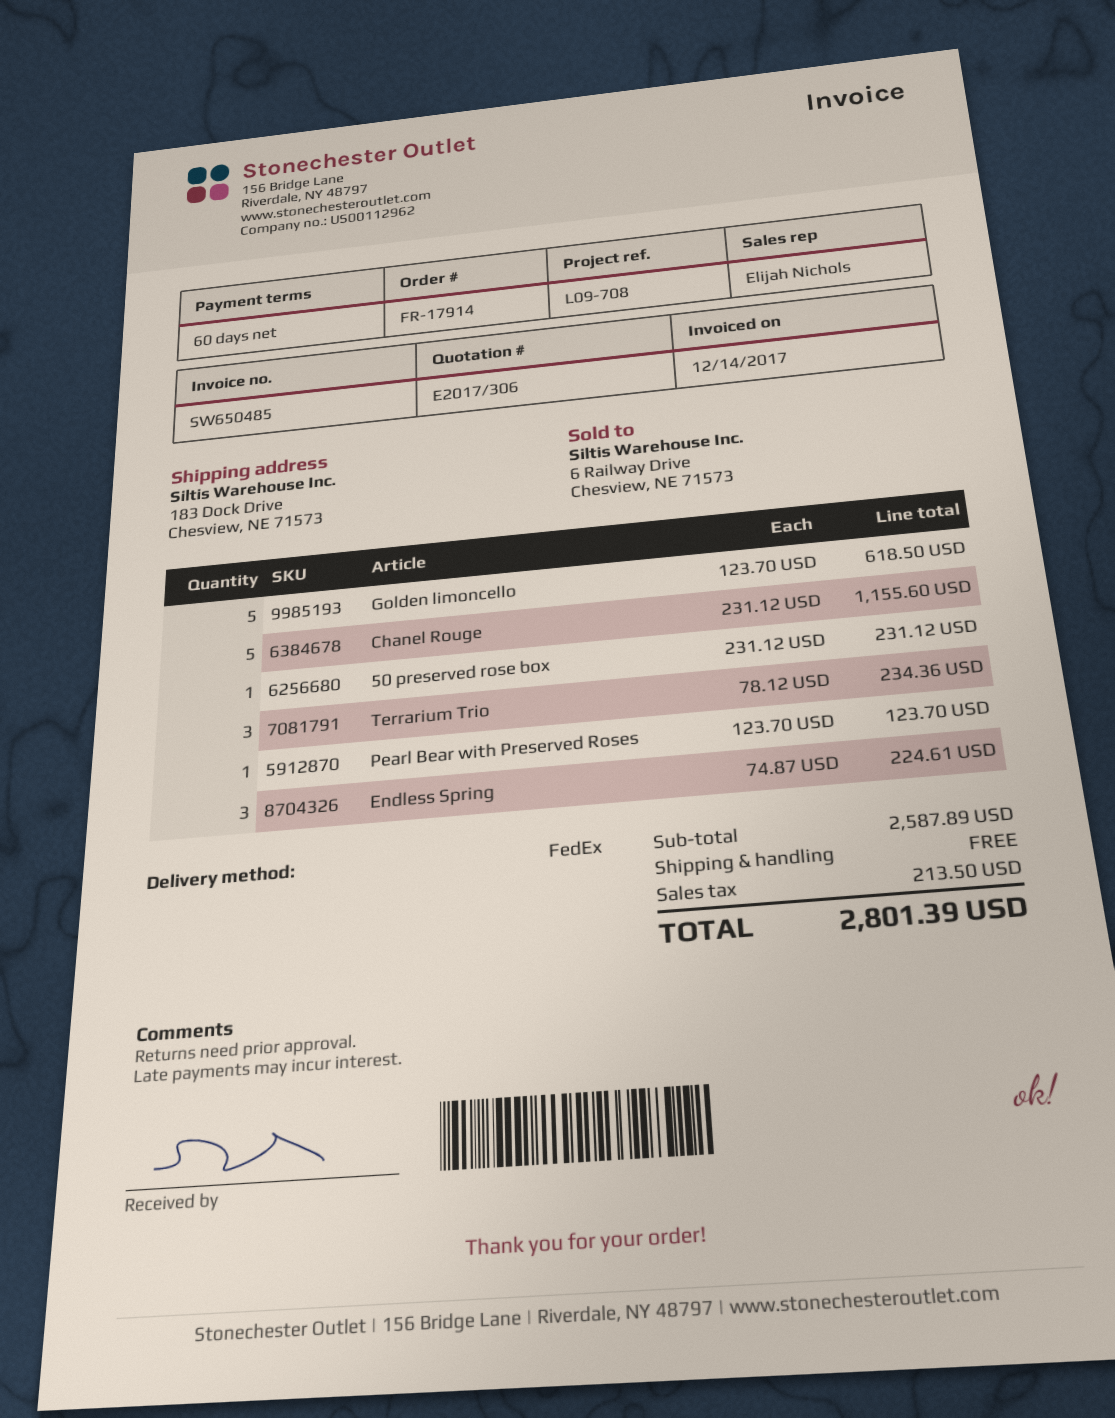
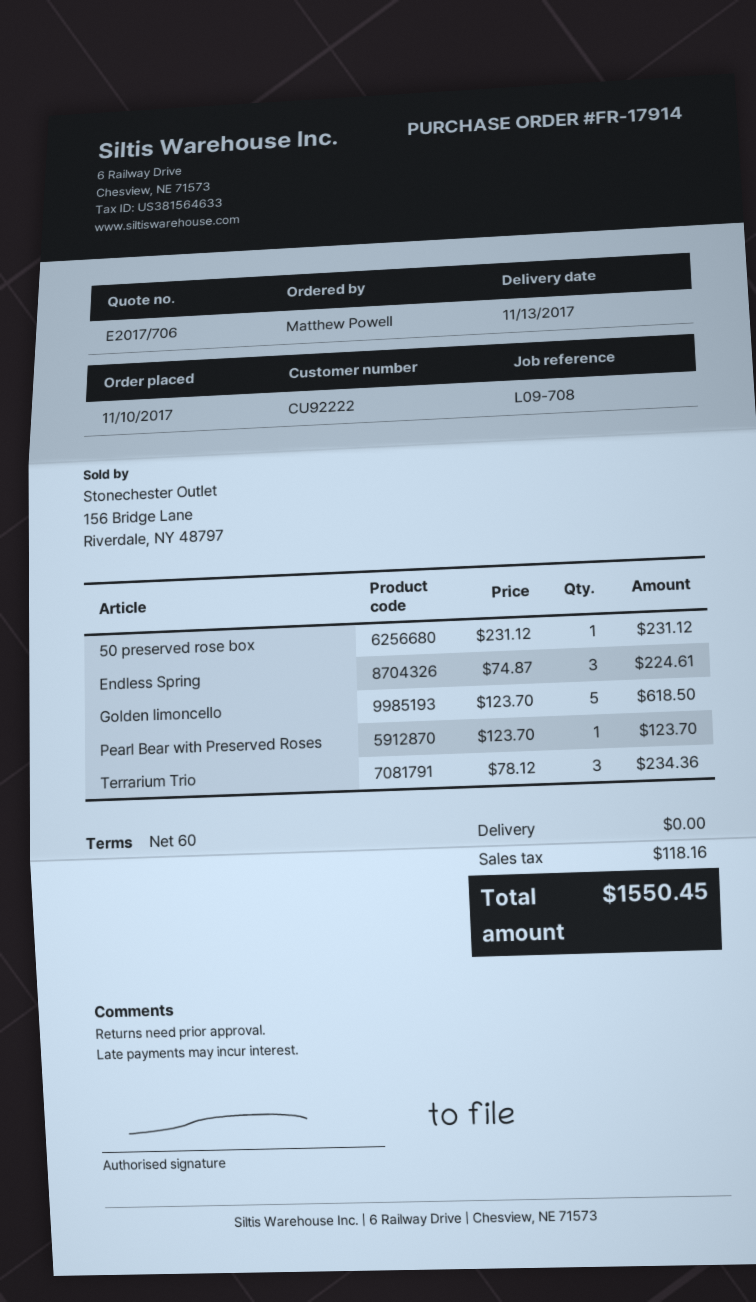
quote number: E2017/306 -> E2017/706
Chanel Rouge: 5 x 231.12 = 1155.60 -> none
tax: 213.50 -> 118.16
total: 2801.39 -> 1550.45

